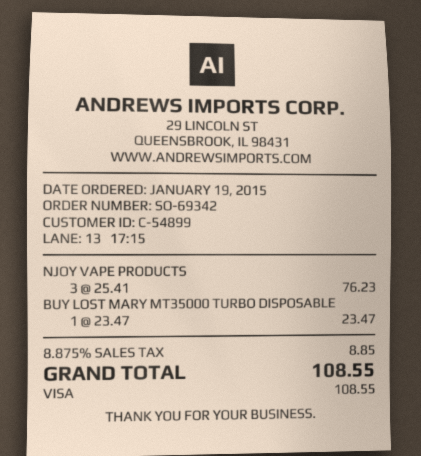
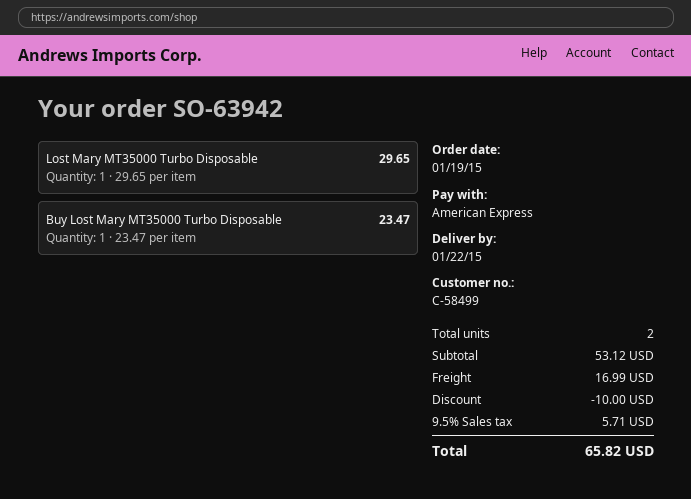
order number: SO-69342 -> SO-63942
customer number: C-54899 -> C-58499
payment method: Visa -> American Express
NJOY VAPE PRODUCTS: 3 x 25.41 = 76.23 -> none
Lost Mary MT35000 Turbo Disposable: none -> 1 x 29.65 = 29.65
discount: none -> 10.00
shipping: none -> 16.99
tax: 8.875% = 8.85 -> 9.5% = 5.71
total: 108.55 -> 65.82

